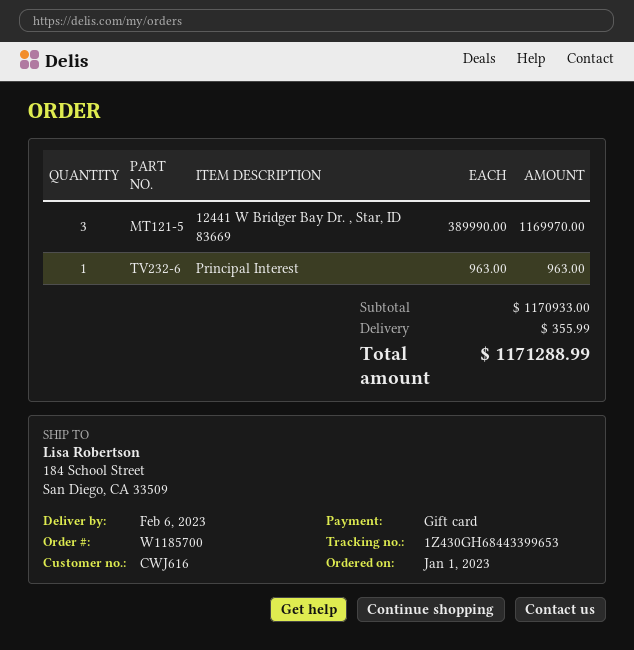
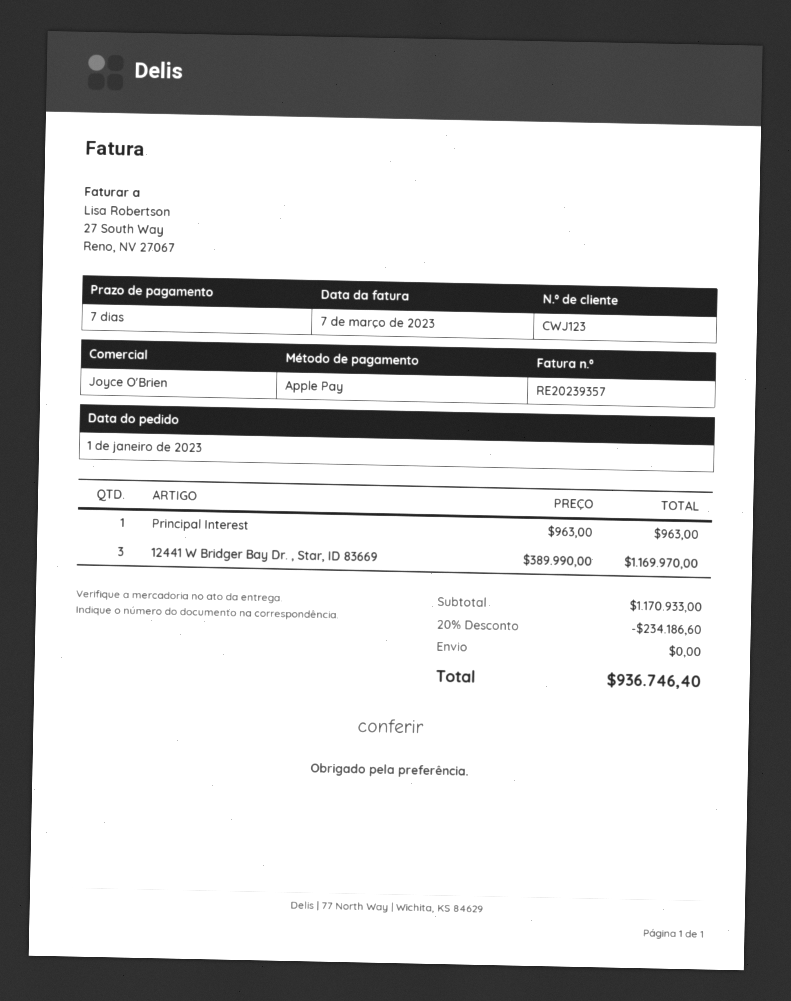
customer number: CWJ616 -> CWJ123
payment method: gift card -> Apple Pay
discount: none -> 20% = 234186.60
shipping: 355.99 -> 0.00
total: 1171288.99 -> 936746.40

